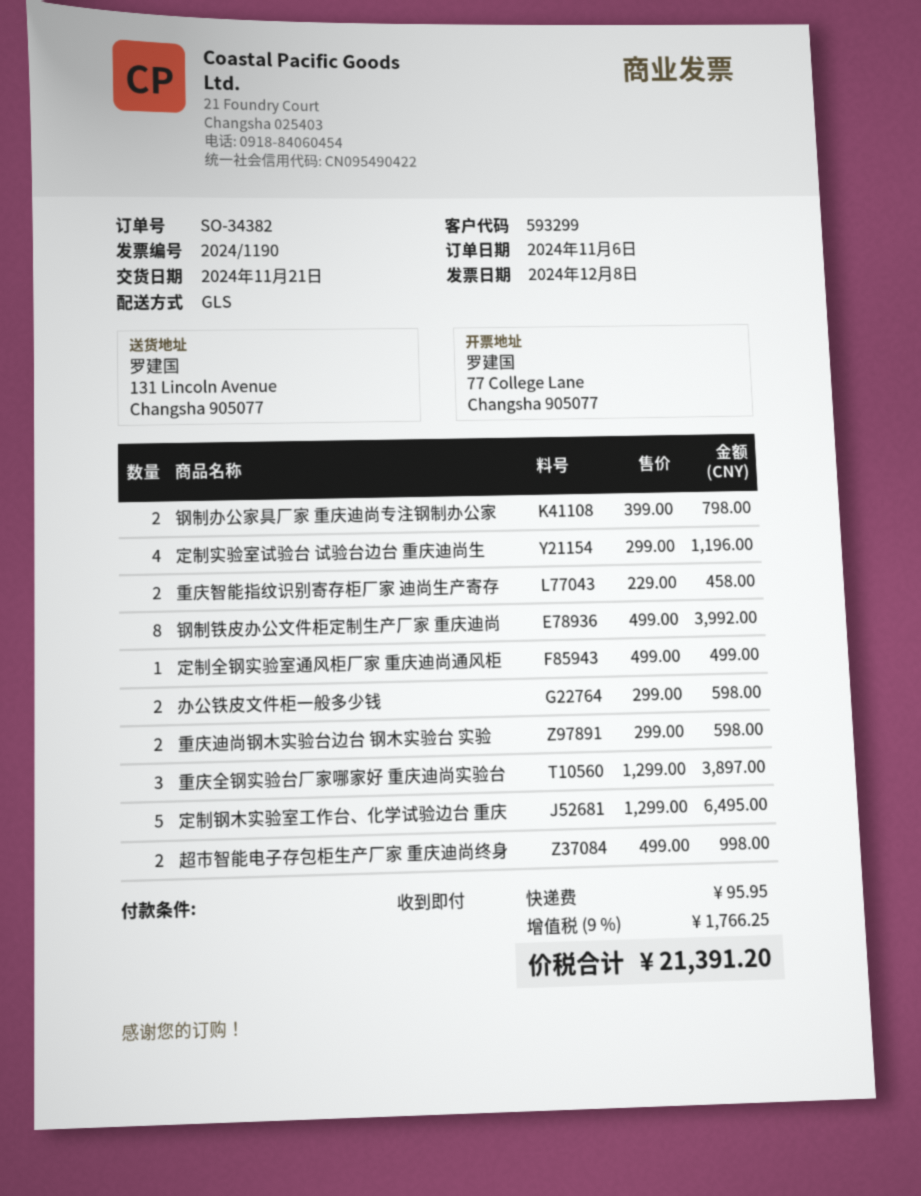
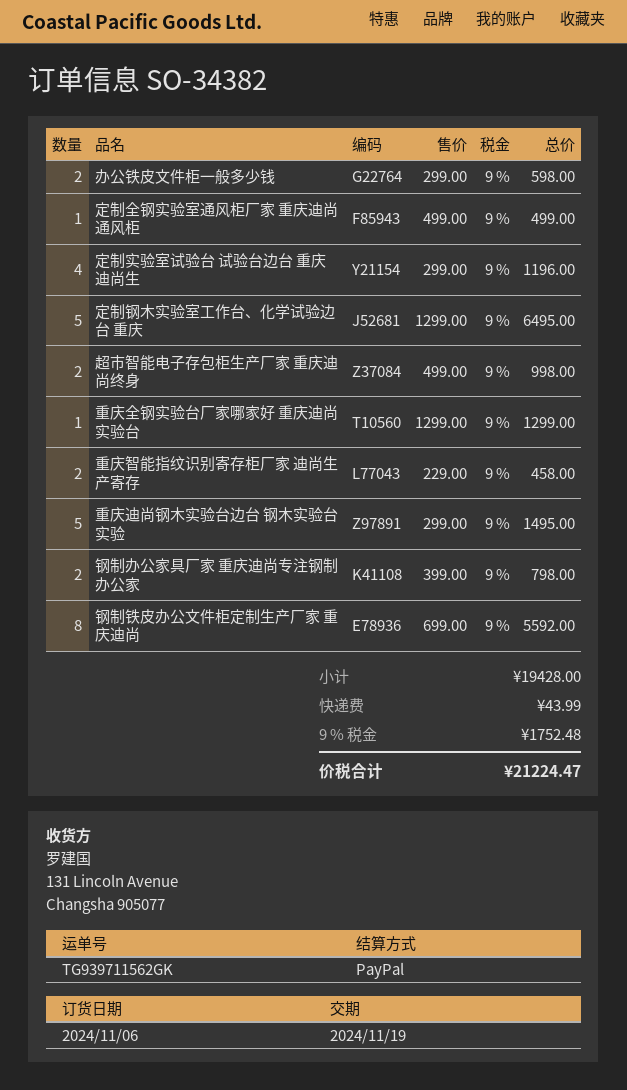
delivery date: 2024-11-21 -> 2024-11-19
钢制铁皮办公文件柜定制生产厂家 重庆迪尚: 8 x 499.00 = 3992.00 -> 8 x 699.00 = 5592.00
重庆迪尚钢木实验台边台 钢木实验台 实验: 2 x 299.00 = 598.00 -> 5 x 299.00 = 1495.00
重庆全钢实验台厂家哪家好 重庆迪尚实验台: 3 x 1299.00 = 3897.00 -> 1 x 1299.00 = 1299.00
shipping: 95.95 -> 43.99
tax: 9% = 1766.25 -> 9% = 1752.48
total: 21391.20 -> 21224.47

